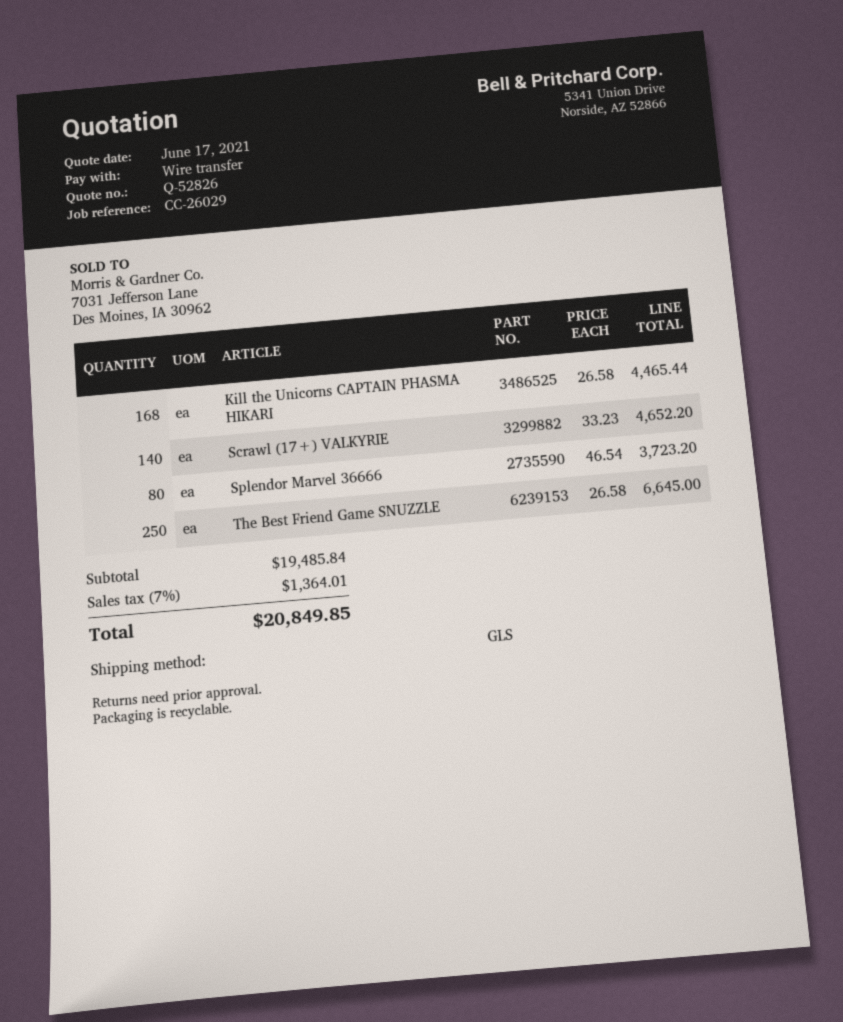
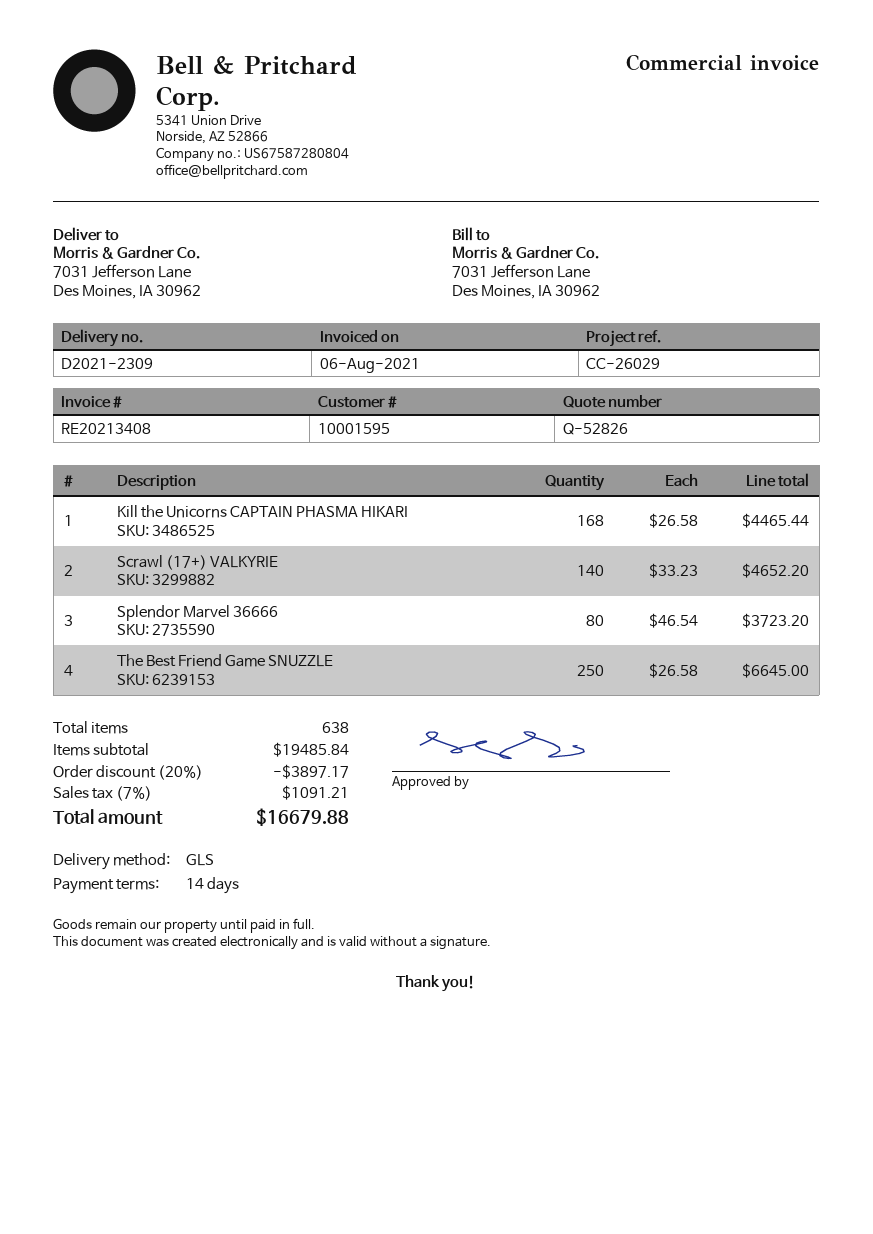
discount: none -> 20% = 3897.17
tax: 7% = 1364.01 -> 7% = 1091.21
total: 20849.85 -> 16679.88

